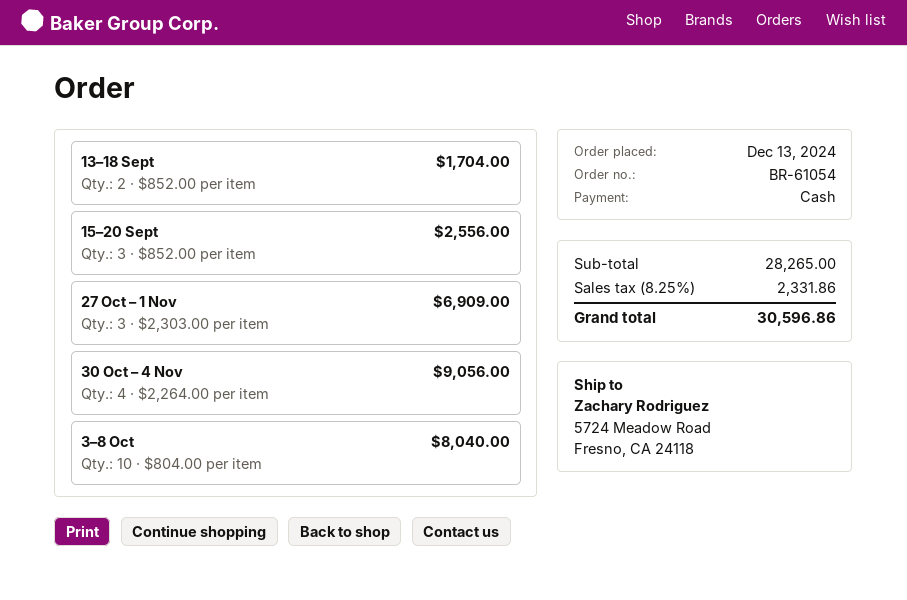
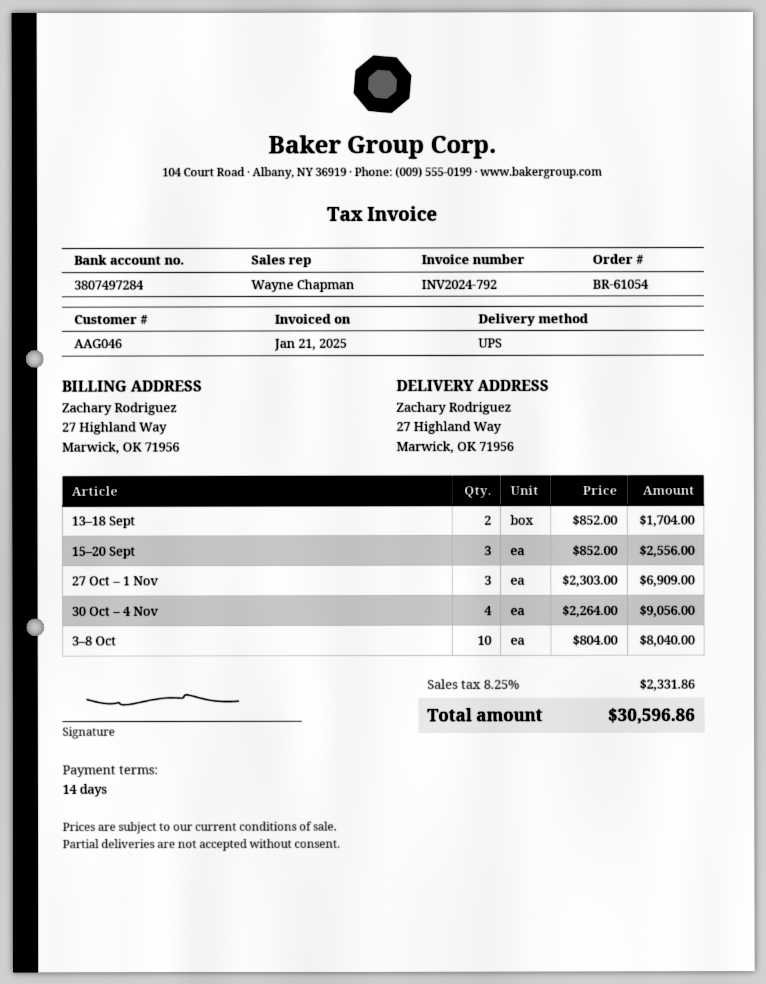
ship to: 5724 Meadow Road, Fresno, CA 24118 -> 27 Highland Way, Marwick, OK 71956

